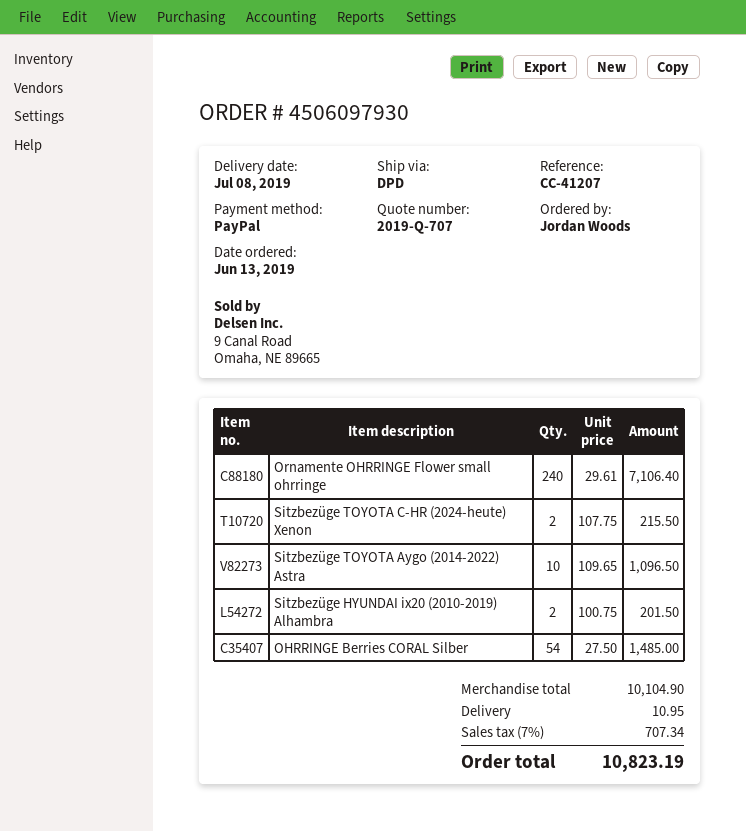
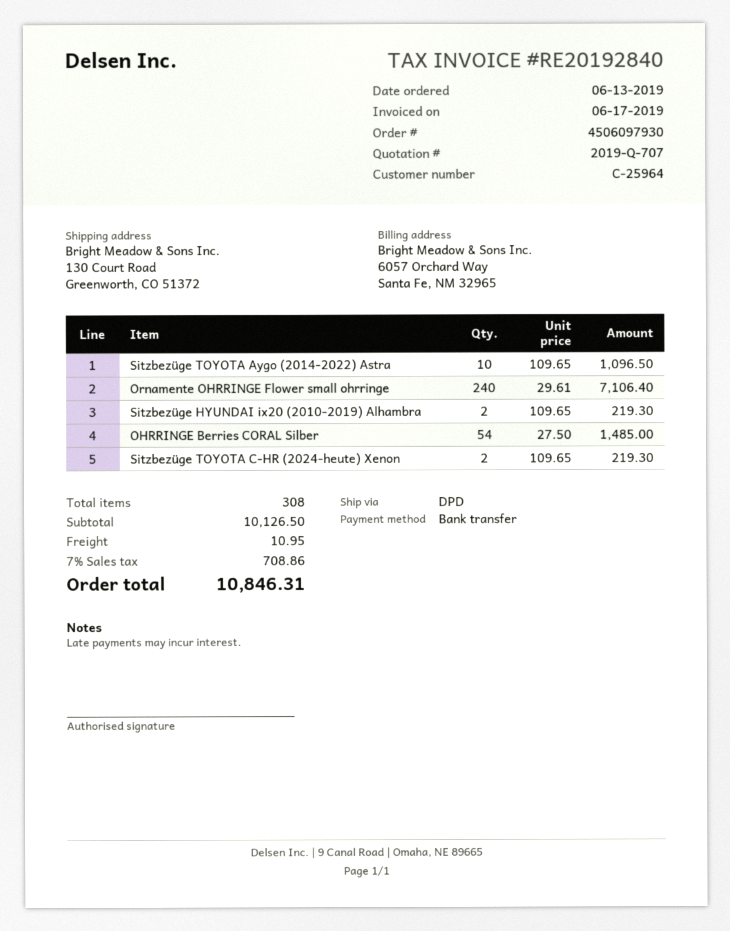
payment method: PayPal -> bank transfer
Sitzbezüge TOYOTA C-HR (2024-heute) Xenon: 2 x 107.75 = 215.50 -> 2 x 109.65 = 219.30
Sitzbezüge HYUNDAI ix20 (2010-2019) Alhambra: 2 x 100.75 = 201.50 -> 2 x 109.65 = 219.30
subtotal: 10104.90 -> 10126.50
tax: 7% = 707.34 -> 7% = 708.86
total: 10823.19 -> 10846.31

